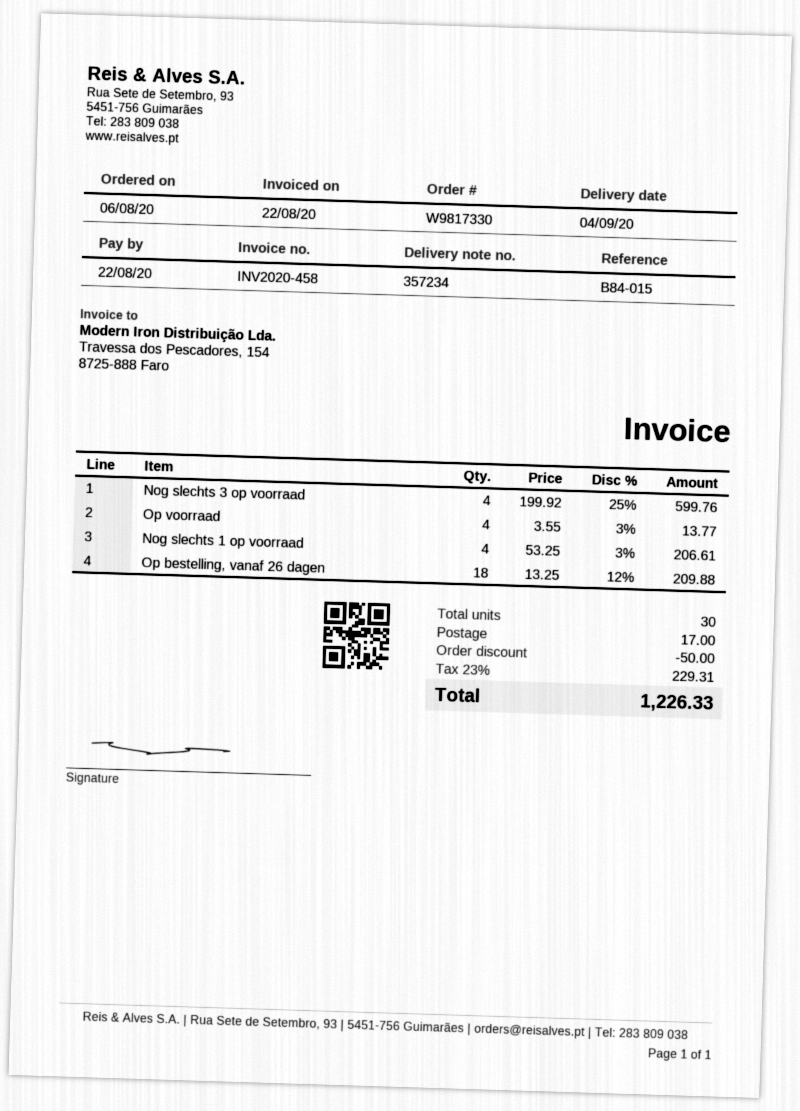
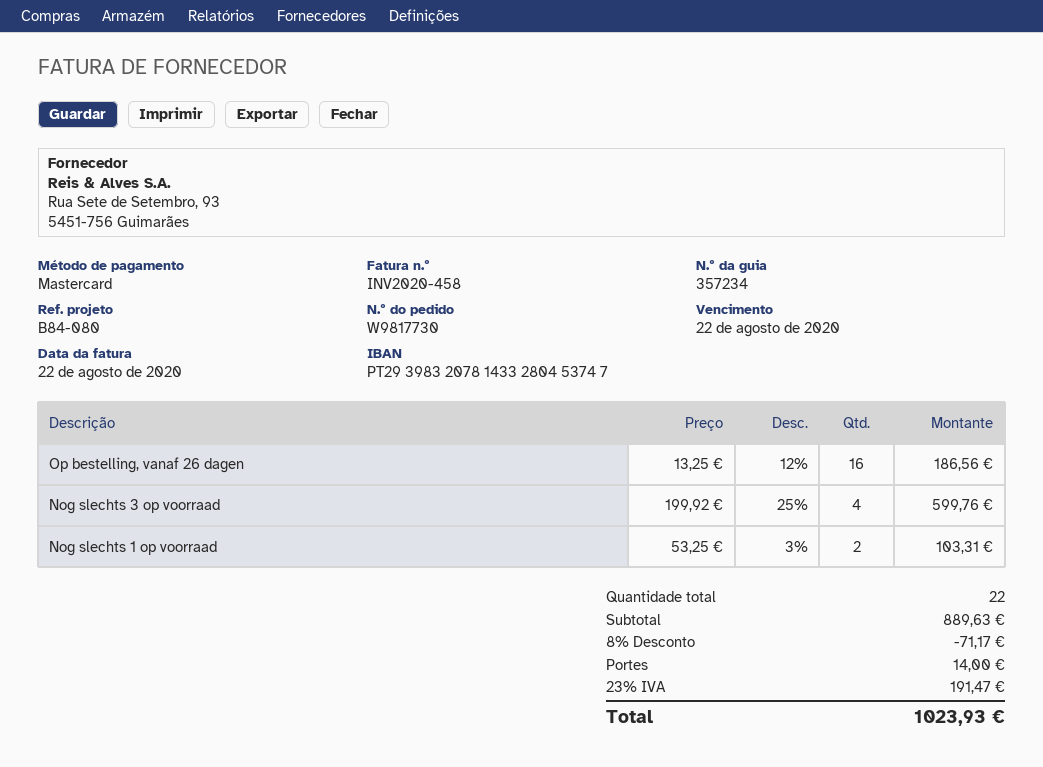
order number: W9817330 -> W9817730
reference: B84-015 -> B84-080
Op voorraad: 4 x 3.55 - 3% = 13.77 -> none
Nog slechts 1 op voorraad: 4 x 53.25 - 3% = 206.61 -> 2 x 53.25 - 3% = 103.31
Op bestelling, vanaf 26 dagen: 18 x 13.25 - 12% = 209.88 -> 16 x 13.25 - 12% = 186.56
total quantity: 30 -> 22
discount: 50.00 -> 71.17
shipping: 17.00 -> 14.00
tax: 23% = 229.31 -> 23% = 191.47
total: 1226.33 -> 1023.93

